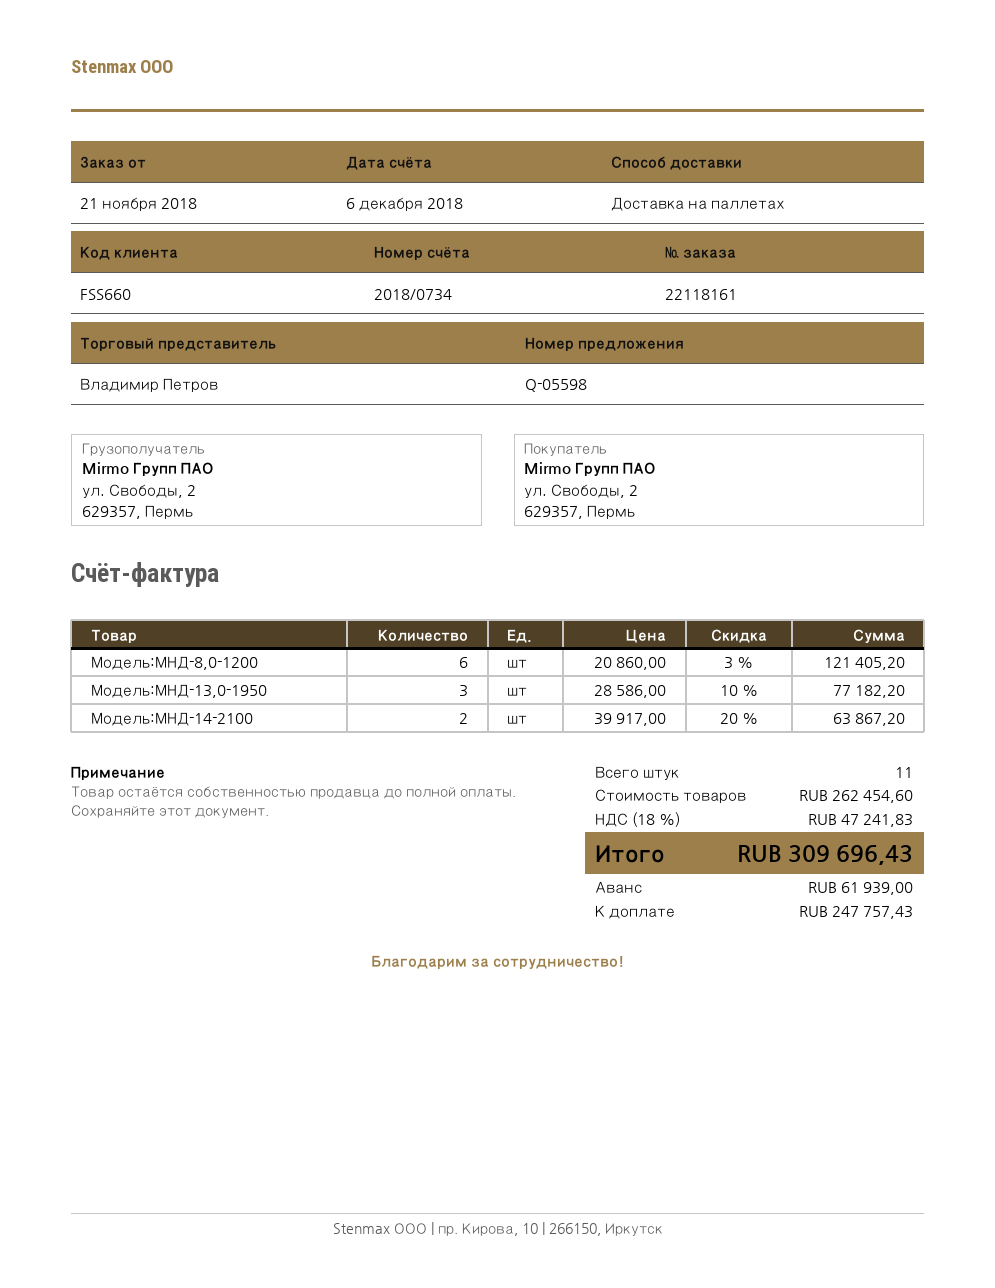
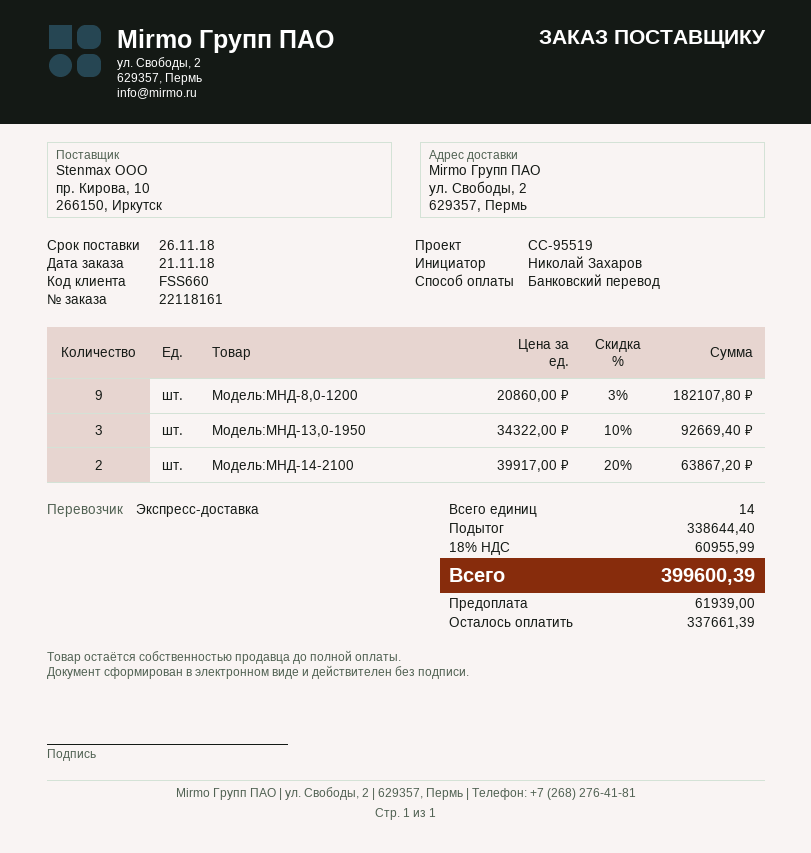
shipping method: pallet freight -> express
Модель:МНД-8,0-1200: 6 x 20860.00 - 3% = 121405.20 -> 9 x 20860.00 - 3% = 182107.80
Модель:МНД-13,0-1950: 3 x 28586.00 - 10% = 77182.20 -> 3 x 34322.00 - 10% = 92669.40
total quantity: 11 -> 14
subtotal: 262454.60 -> 338644.40
tax: 18% = 47241.83 -> 18% = 60955.99
total: 309696.43 -> 399600.39
balance: 247757.43 -> 337661.39

